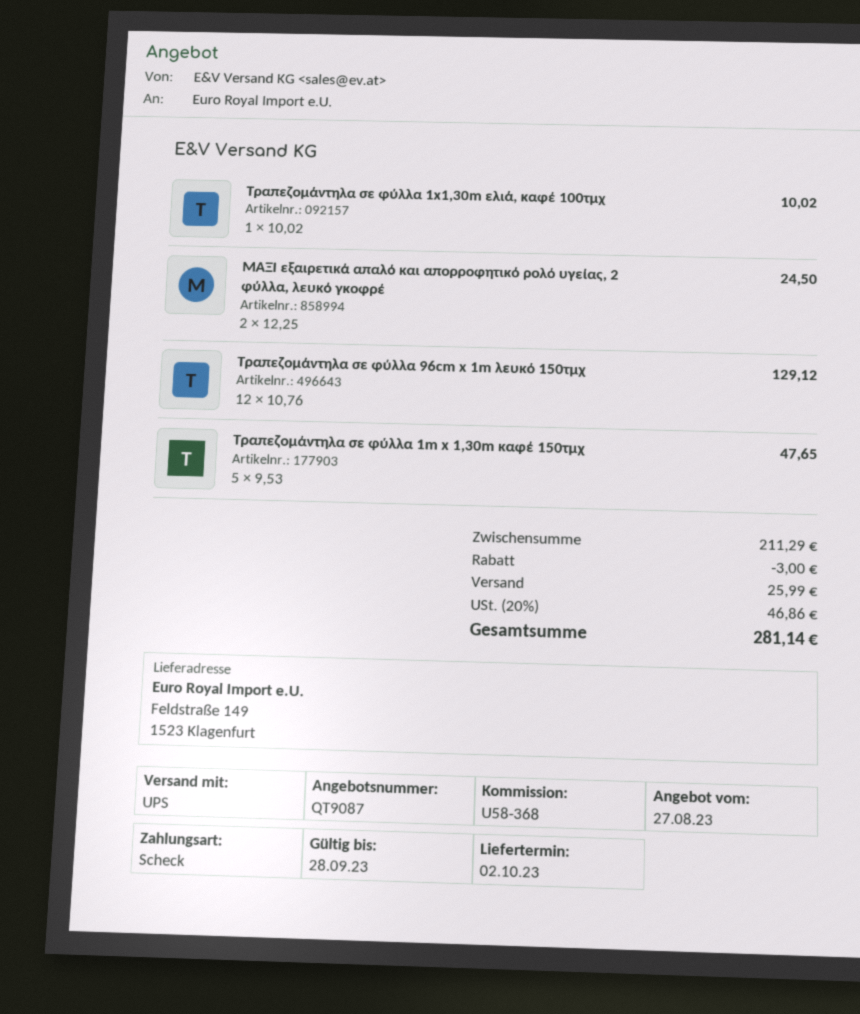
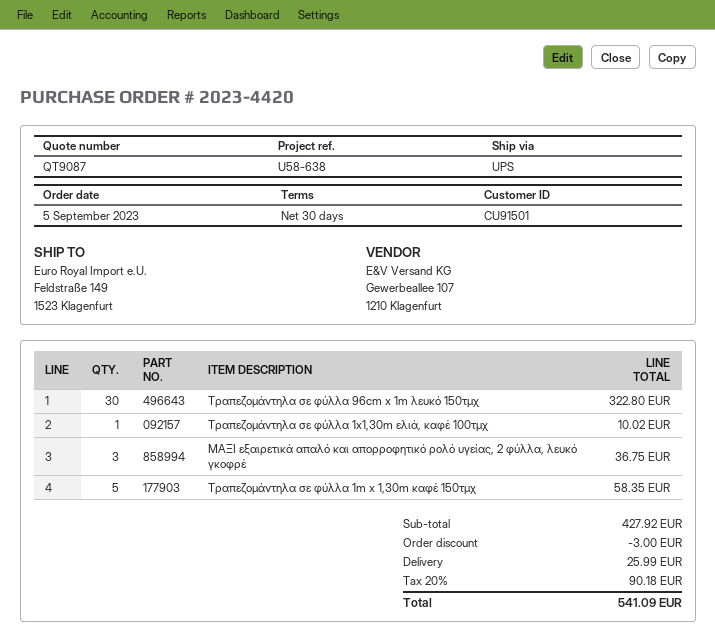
reference: U58-368 -> U58-638
ΜΑΞΙ εξαιρετικά απαλό και απορροφητικό ρολό υγείας, 2 φύλλα, λευκό γκοφρέ: 2 for 24.50 -> 3 for 36.75
Τραπεζομάντηλα σε φύλλα 96cm x 1m λευκό 150τμχ: 12 for 129.12 -> 30 for 322.80
Τραπεζομάντηλα σε φύλλα 1m x 1,30m καφέ 150τμχ: 5 for 47.65 -> 5 for 58.35
subtotal: 211.29 -> 427.92
tax: 20% = 46.86 -> 20% = 90.18
total: 281.14 -> 541.09

